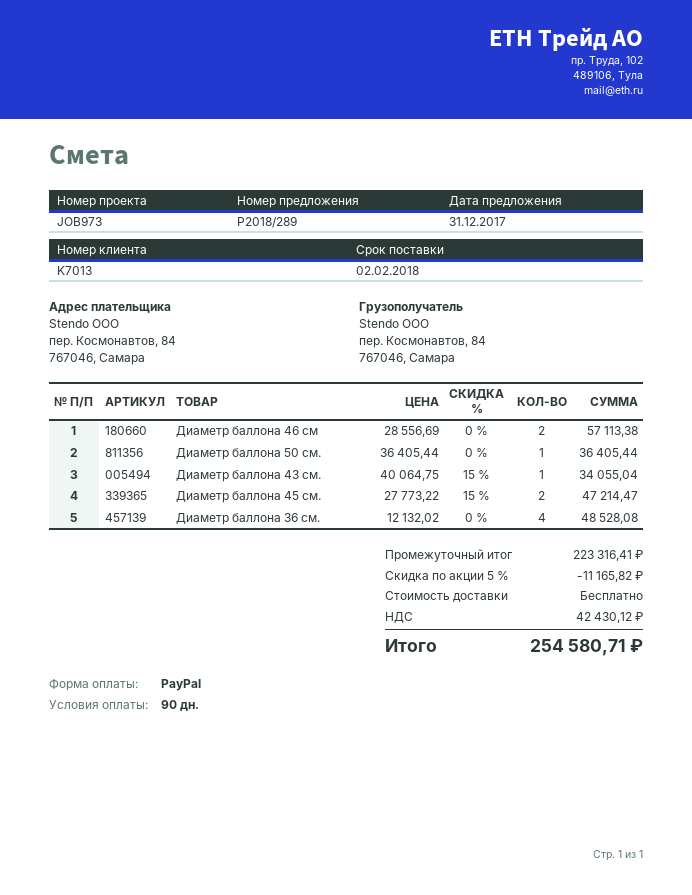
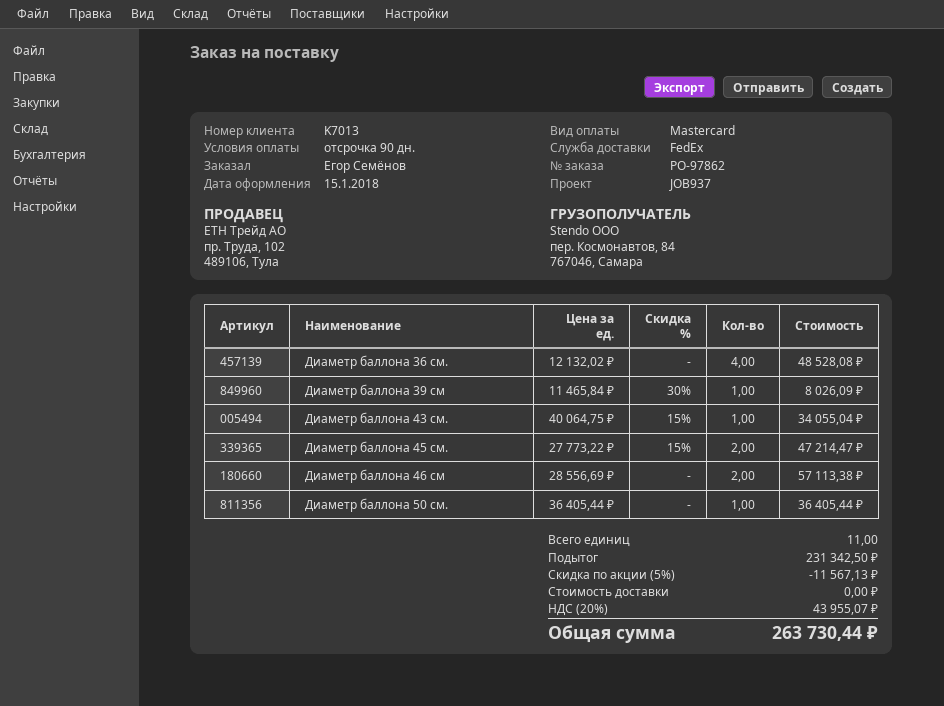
reference: JOB973 -> JOB937
payment method: PayPal -> Mastercard
Диаметр баллона 39 см: none -> 1 x 11465.84 - 30% = 8026.09
subtotal: 223316.41 -> 231342.50
discount: 5% = 11165.82 -> 5% = 11567.13
tax: 42430.12 -> 43955.07
total: 254580.71 -> 263730.44

